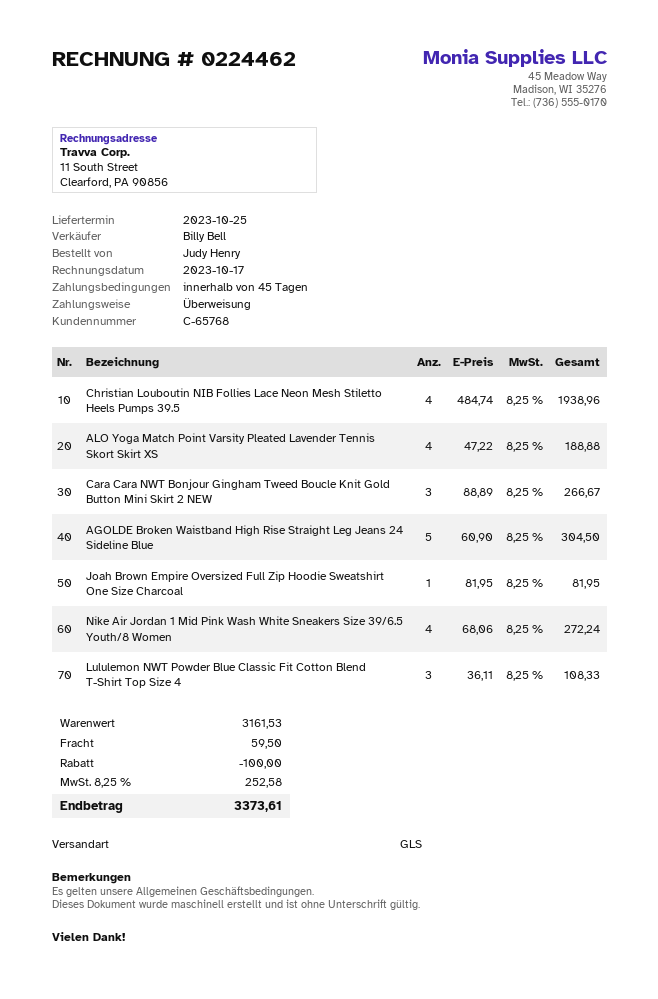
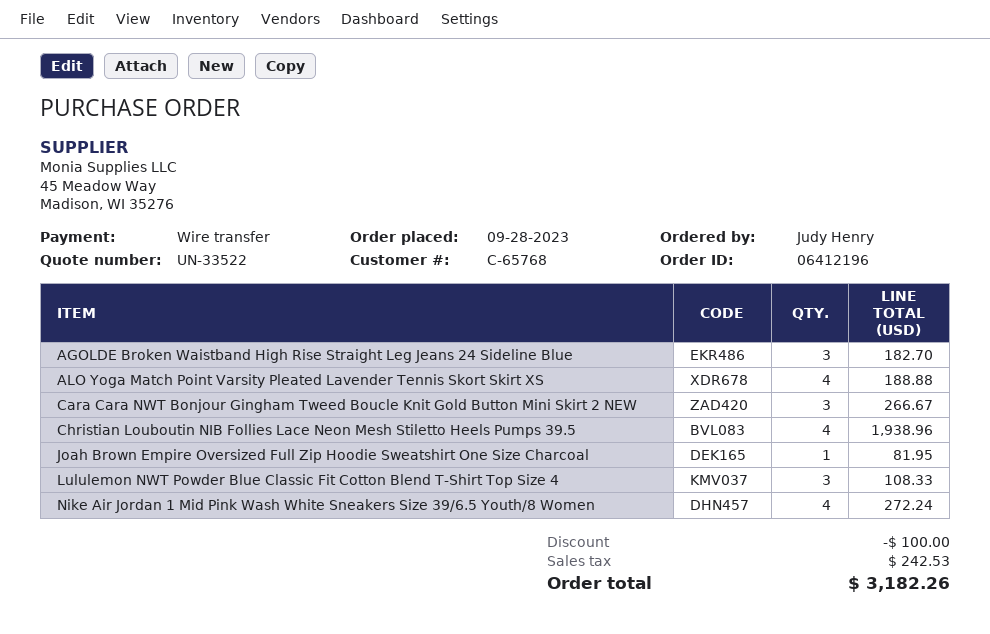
AGOLDE Broken Waistband High Rise Straight Leg Jeans 24 Sideline Blue: 5 for 304.50 -> 3 for 182.70
shipping: 59.50 -> none
tax: 252.58 -> 242.53
total: 3373.61 -> 3182.26

